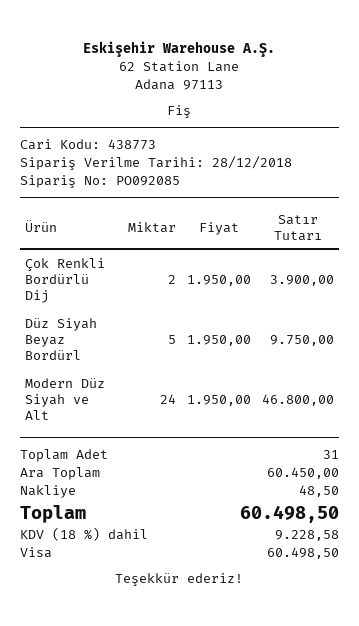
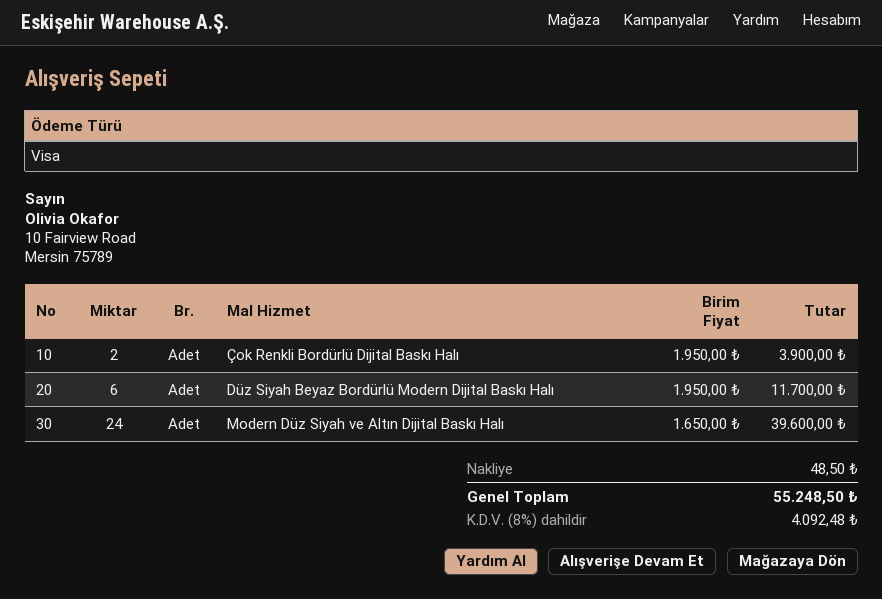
Düz Siyah Beyaz Bordürl: 5 x 1950.00 = 9750.00 -> 6 x 1950.00 = 11700.00
Modern Düz Siyah ve Alt: 24 x 1950.00 = 46800.00 -> 24 x 1650.00 = 39600.00
tax: 18% = 9228.58 -> 8% = 4092.48
total: 60498.50 -> 55248.50

